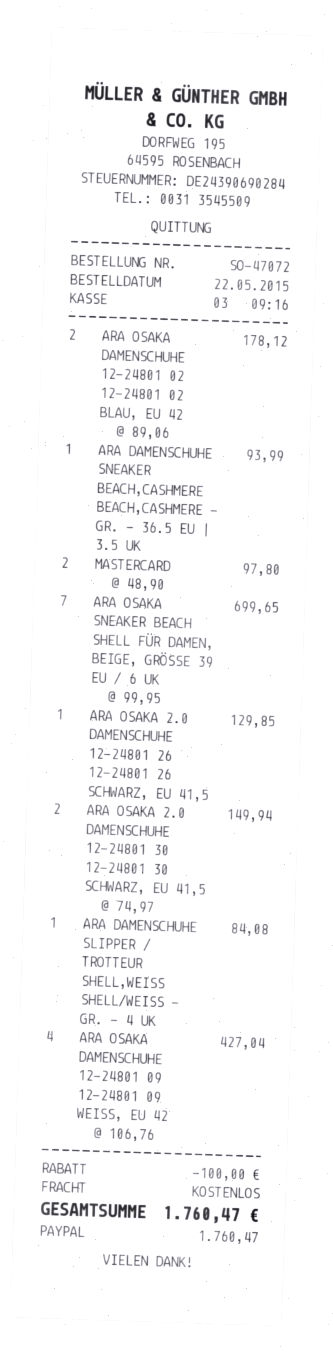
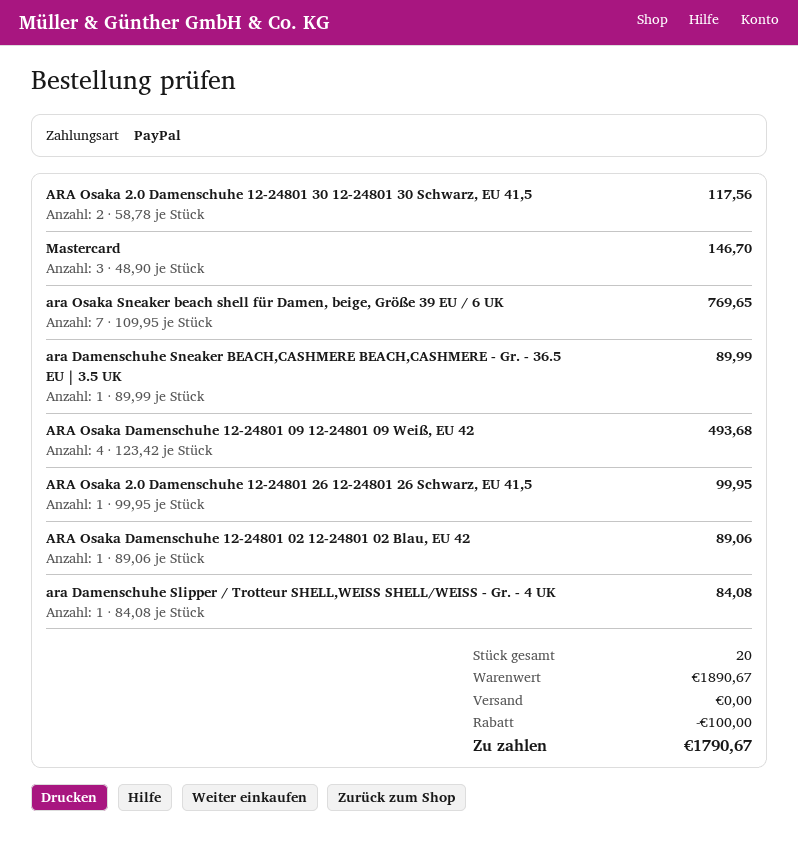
ARA OSAKA DAMENSCHUHE 12-24801 02 12-24801 02 BLAU, EU 42: 2 x 89.06 = 178.12 -> 1 x 89.06 = 89.06
ARA DAMENSCHUHE SNEAKER BEACH,CASHMERE BEACH,CASHMERE - GR. - 36.5 EU | 3.5 UK: 1 x 93.99 = 93.99 -> 1 x 89.99 = 89.99
MASTERCARD: 2 x 48.90 = 97.80 -> 3 x 48.90 = 146.70
ARA OSAKA SNEAKER BEACH SHELL FÜR DAMEN, BEIGE, GRÖSSE 39 EU / 6 UK: 7 x 99.95 = 699.65 -> 7 x 109.95 = 769.65
ARA OSAKA 2.0 DAMENSCHUHE 12-24801 26 12-24801 26 SCHWARZ, EU 41,5: 1 x 129.85 = 129.85 -> 1 x 99.95 = 99.95
ARA OSAKA 2.0 DAMENSCHUHE 12-24801 30 12-24801 30 SCHWARZ, EU 41,5: 2 x 74.97 = 149.94 -> 2 x 58.78 = 117.56
ARA OSAKA DAMENSCHUHE 12-24801 09 12-24801 09 WEISS, EU 42: 4 x 106.76 = 427.04 -> 4 x 123.42 = 493.68
total: 1760.47 -> 1790.67

